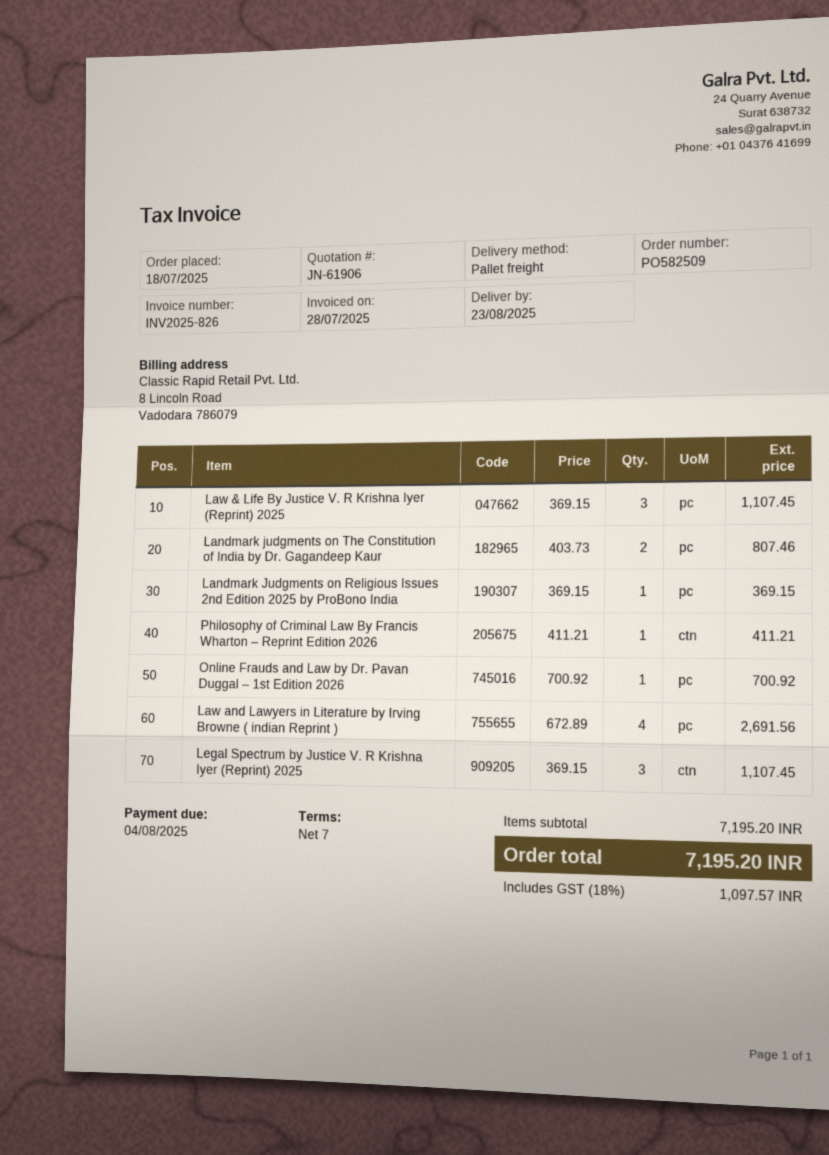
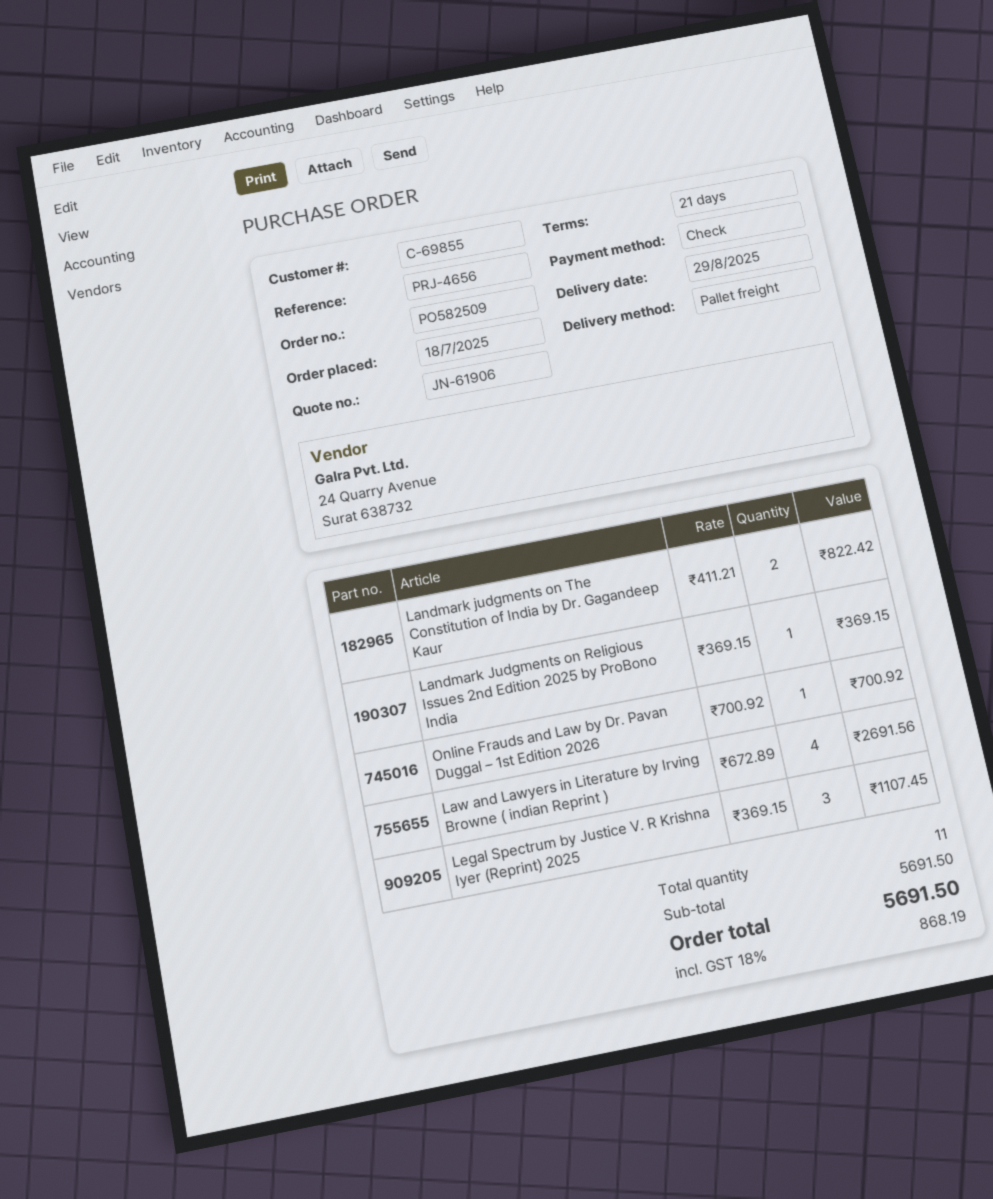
delivery date: 2025-08-23 -> 2025-08-29
payment terms: 7 days -> 21 days
Law & Life By Justice V. R Krishna Iyer (Reprint) 2025: 3 x 369.15 = 1107.45 -> none
Landmark judgments on The Constitution of India by Dr. Gagandeep Kaur: 2 x 403.73 = 807.46 -> 2 x 411.21 = 822.42
Philosophy of Criminal Law By Francis Wharton – Reprint Edition 2026: 1 x 411.21 = 411.21 -> none
subtotal: 7195.20 -> 5691.50
tax: 18% = 1097.57 -> 18% = 868.19
total: 7195.20 -> 5691.50

